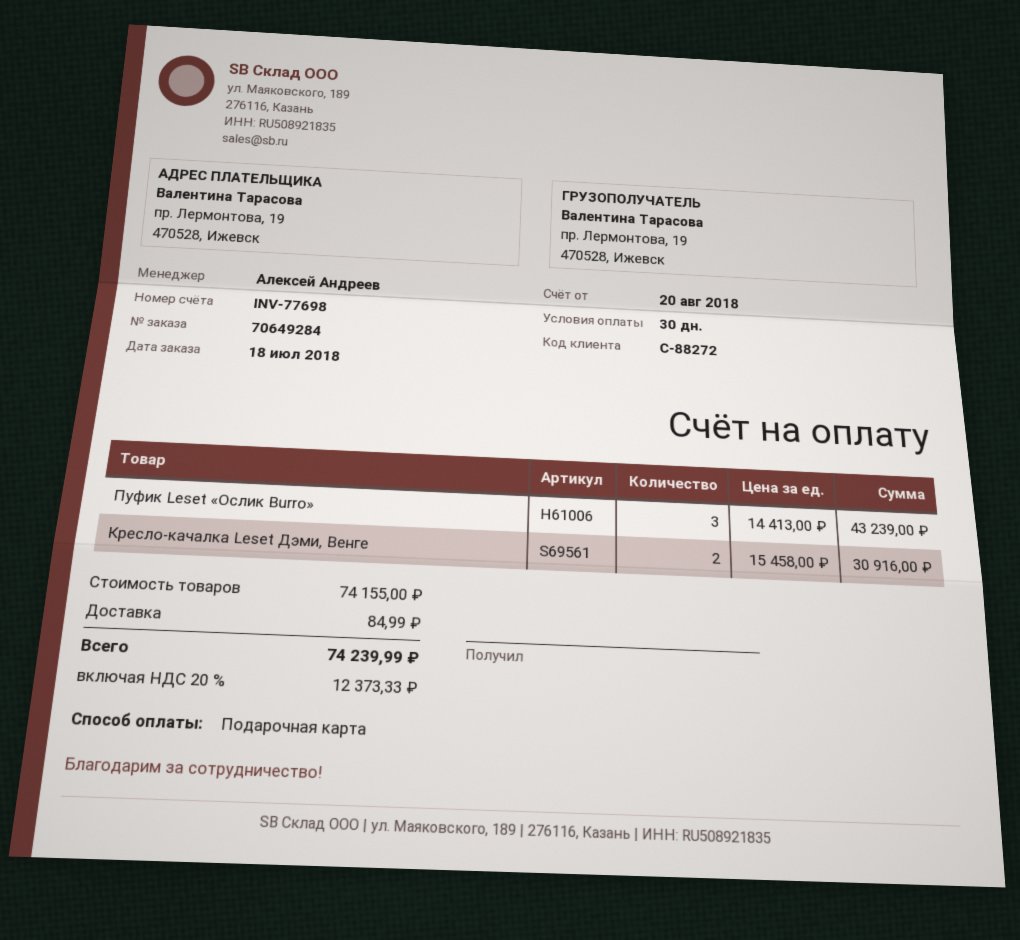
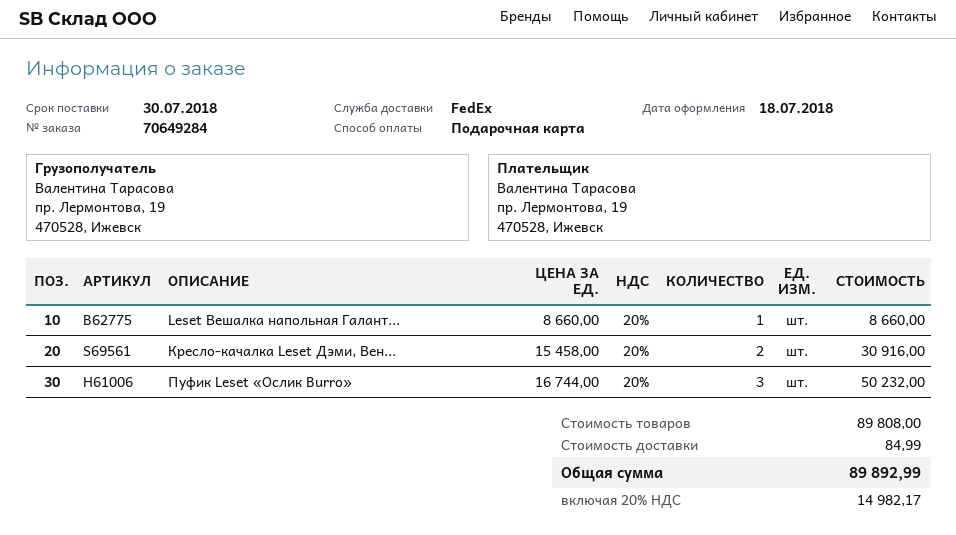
Пуфик Leset «Ослик Burro»: 3 x 14413.00 = 43239.00 -> 3 x 16744.00 = 50232.00
Leset Вешалка напольная Галант...: none -> 1 x 8660.00 = 8660.00
subtotal: 74155.00 -> 89808.00
tax: 20% = 12373.33 -> 20% = 14982.17
total: 74239.99 -> 89892.99

